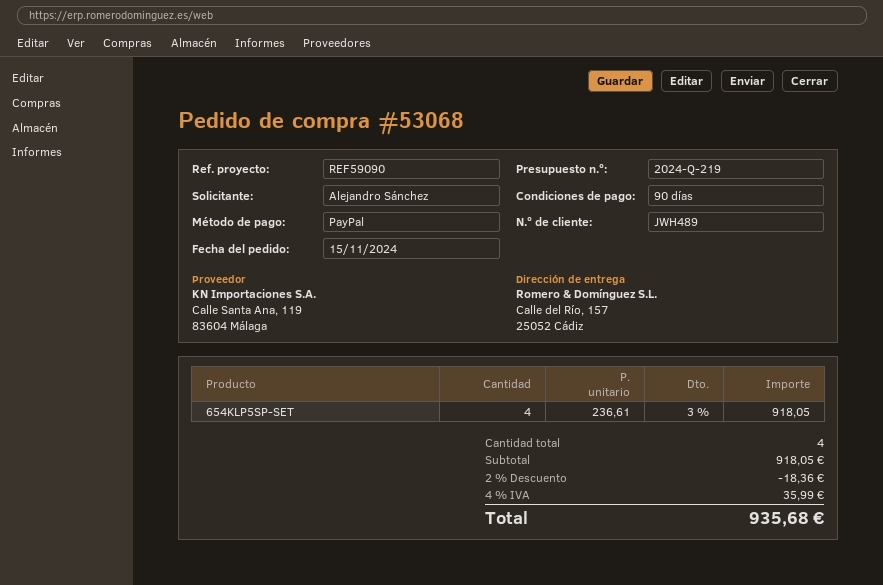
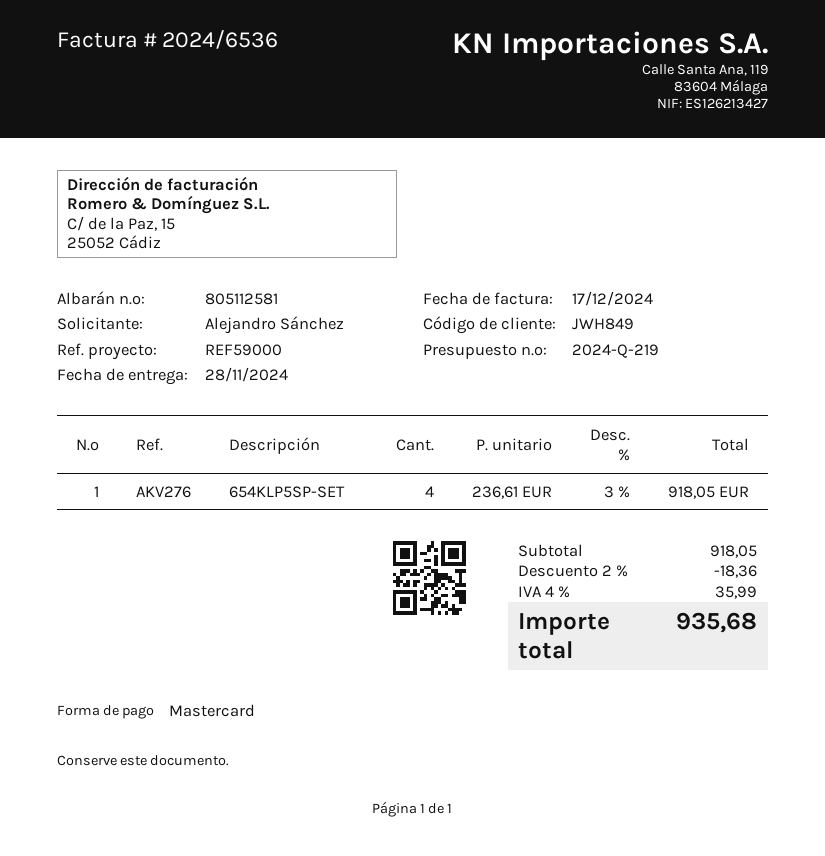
customer number: JWH489 -> JWH849
reference: REF59090 -> REF59000
payment method: PayPal -> Mastercard

